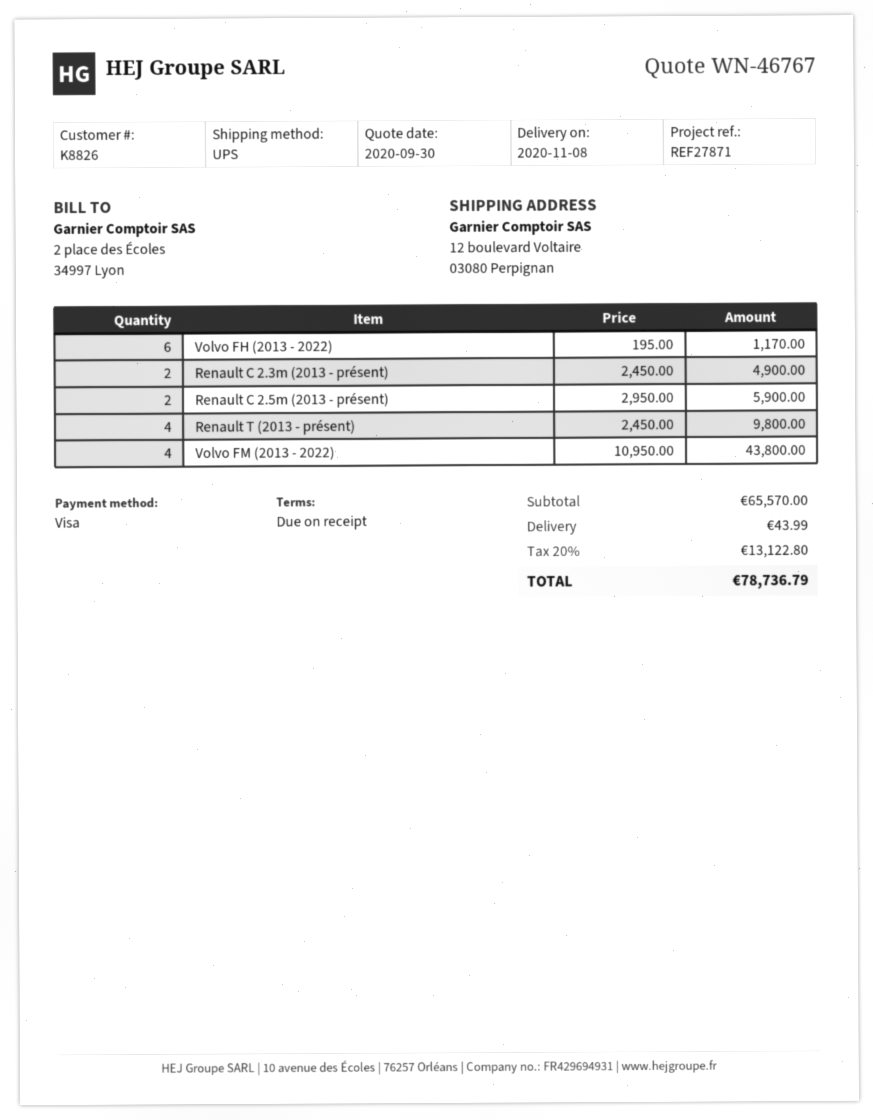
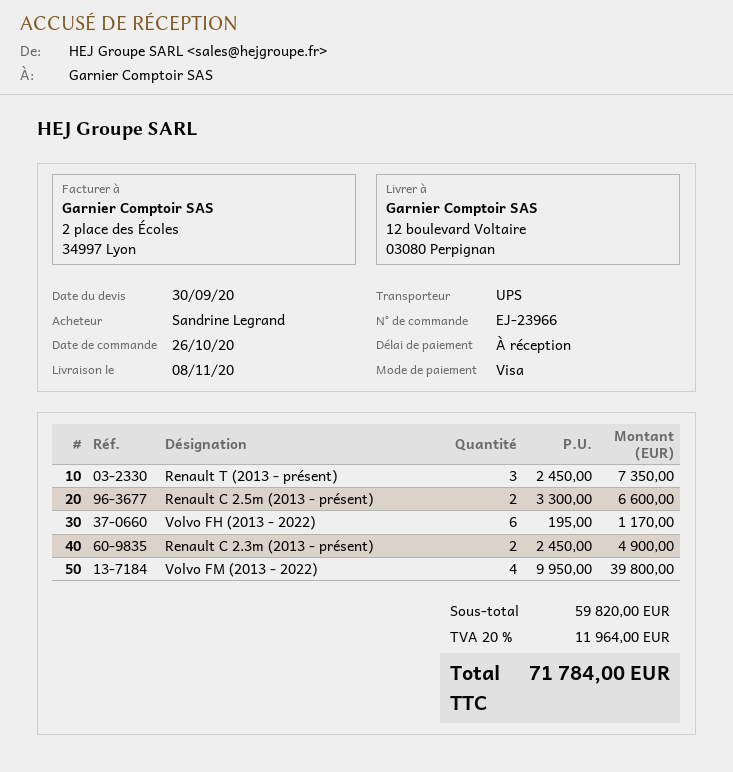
Renault C 2.5m (2013 - présent): 2 x 2950.00 = 5900.00 -> 2 x 3300.00 = 6600.00
Renault T (2013 - présent): 4 x 2450.00 = 9800.00 -> 3 x 2450.00 = 7350.00
Volvo FM (2013 - 2022): 4 x 10950.00 = 43800.00 -> 4 x 9950.00 = 39800.00
subtotal: 65570.00 -> 59820.00
shipping: 43.99 -> none
tax: 20% = 13122.80 -> 20% = 11964.00
total: 78736.79 -> 71784.00

